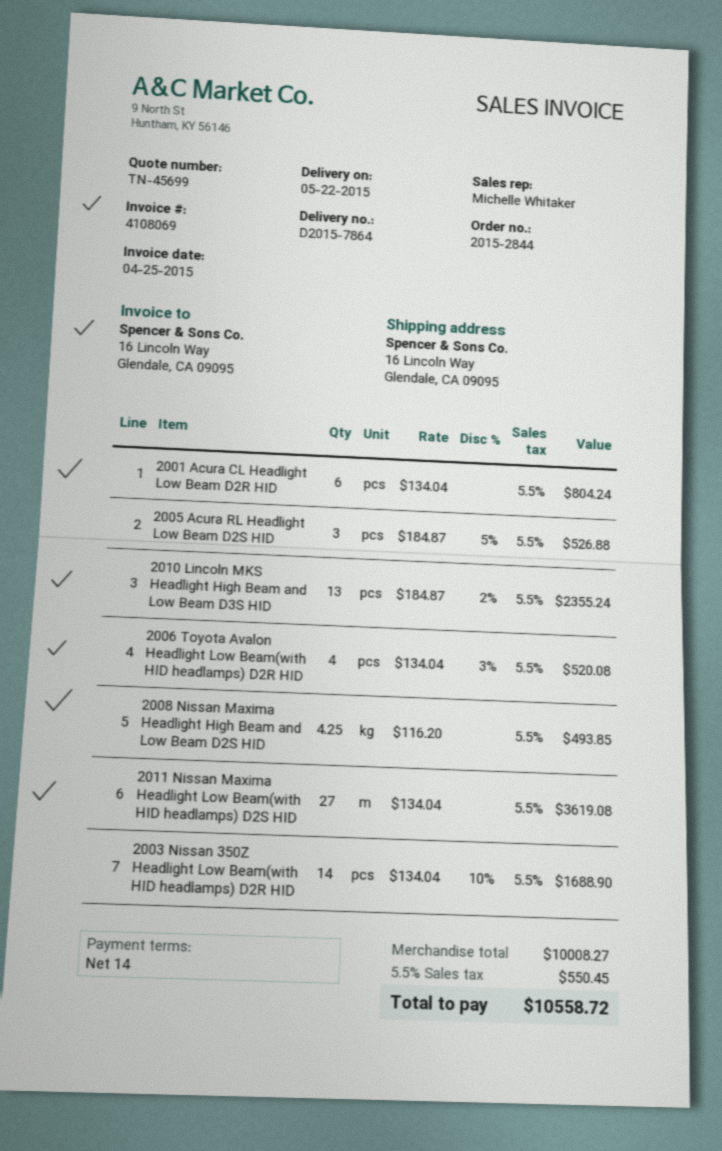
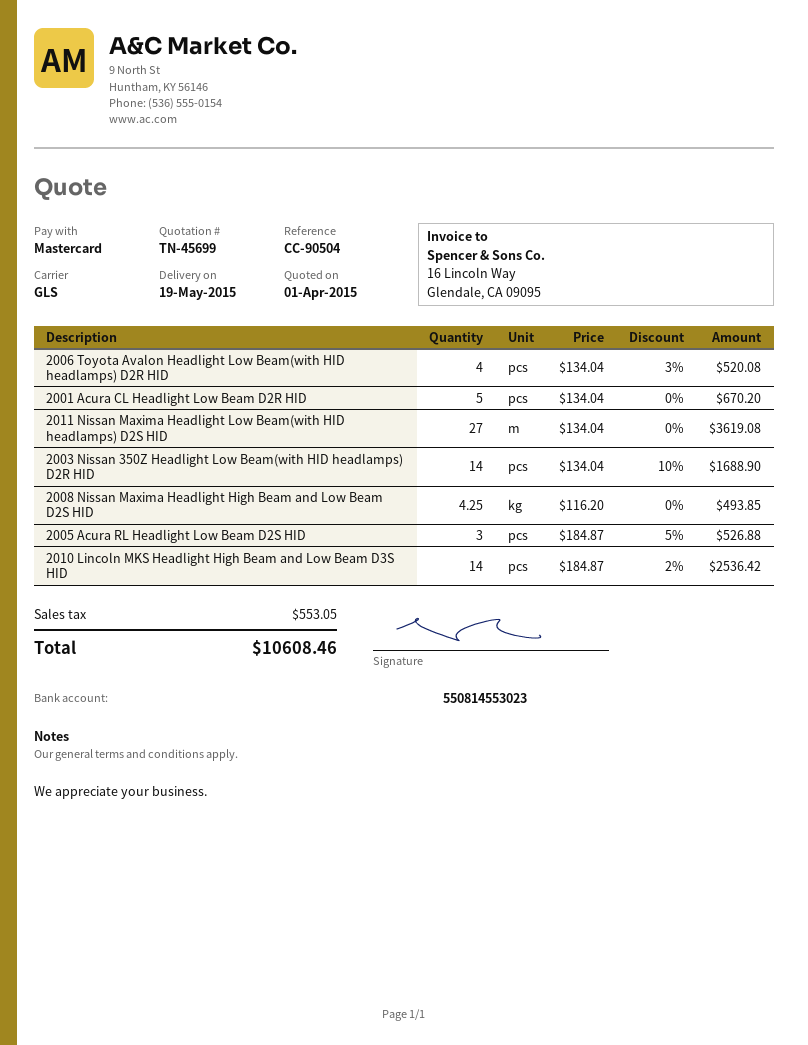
delivery date: 2015-05-22 -> 2015-05-19
2001 Acura CL Headlight Low Beam D2R HID: 6 x 134.04 = 804.24 -> 5 x 134.04 = 670.20
2010 Lincoln MKS Headlight High Beam and Low Beam D3S HID: 13 x 184.87 - 2% = 2355.24 -> 14 x 184.87 - 2% = 2536.42
tax: 550.45 -> 553.05
total: 10558.72 -> 10608.46

